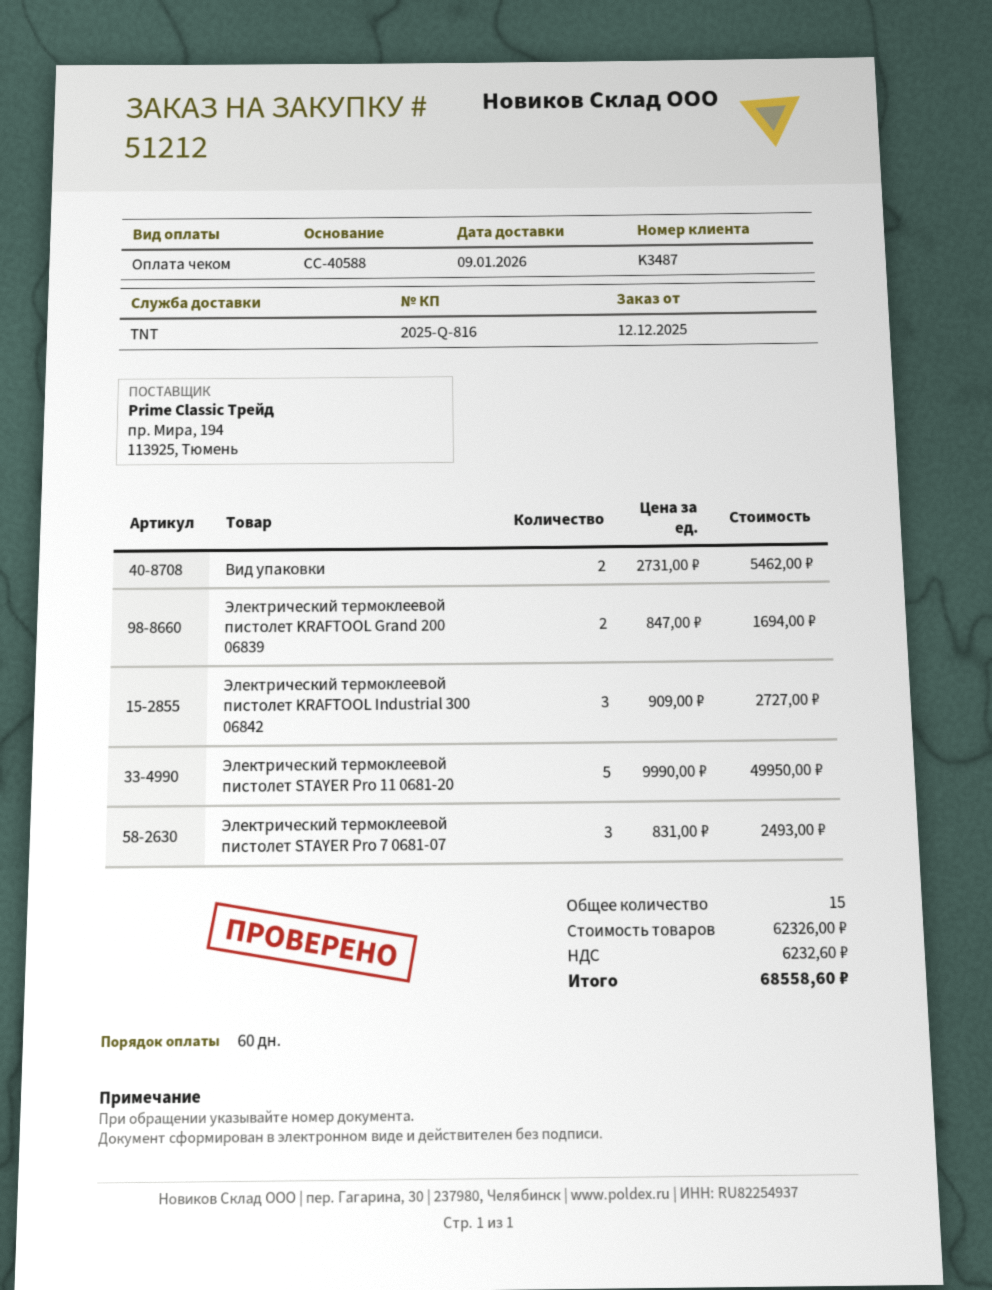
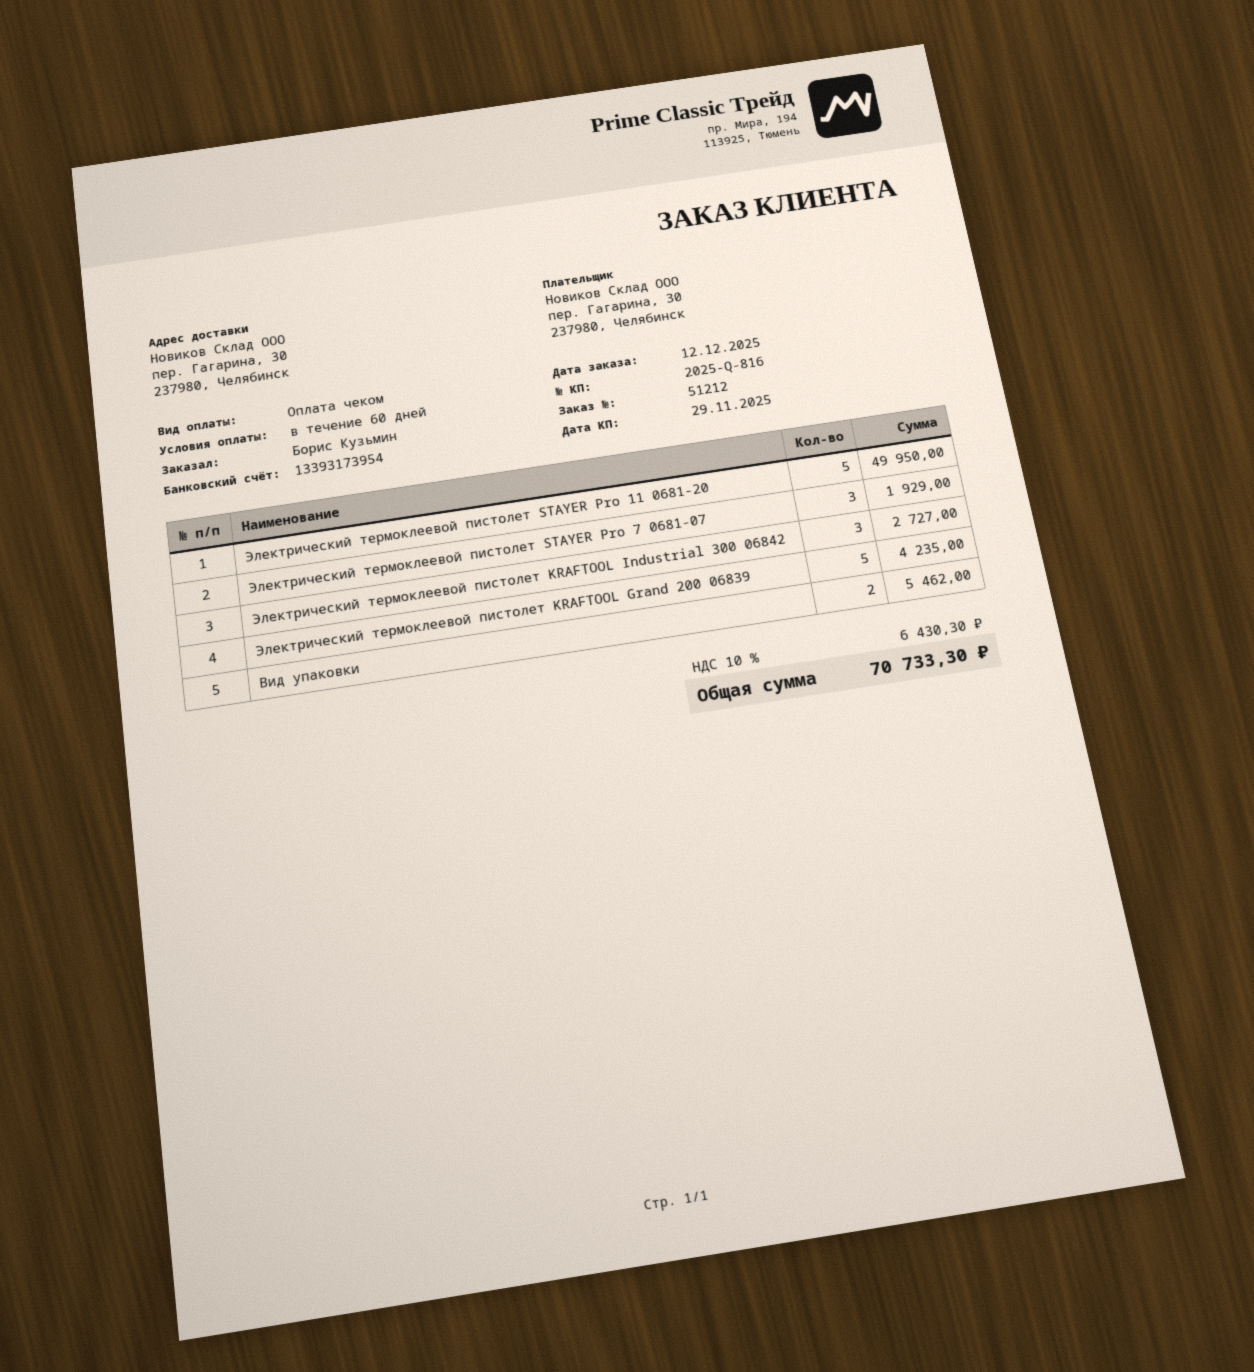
Электрический термоклеевой пистолет KRAFTOOL Grand 200 06839: 2 for 1694.00 -> 5 for 4235.00
Электрический термоклеевой пистолет STAYER Pro 7 0681-07: 3 for 2493.00 -> 3 for 1929.00
tax: 6232.60 -> 6430.30
total: 68558.60 -> 70733.30

